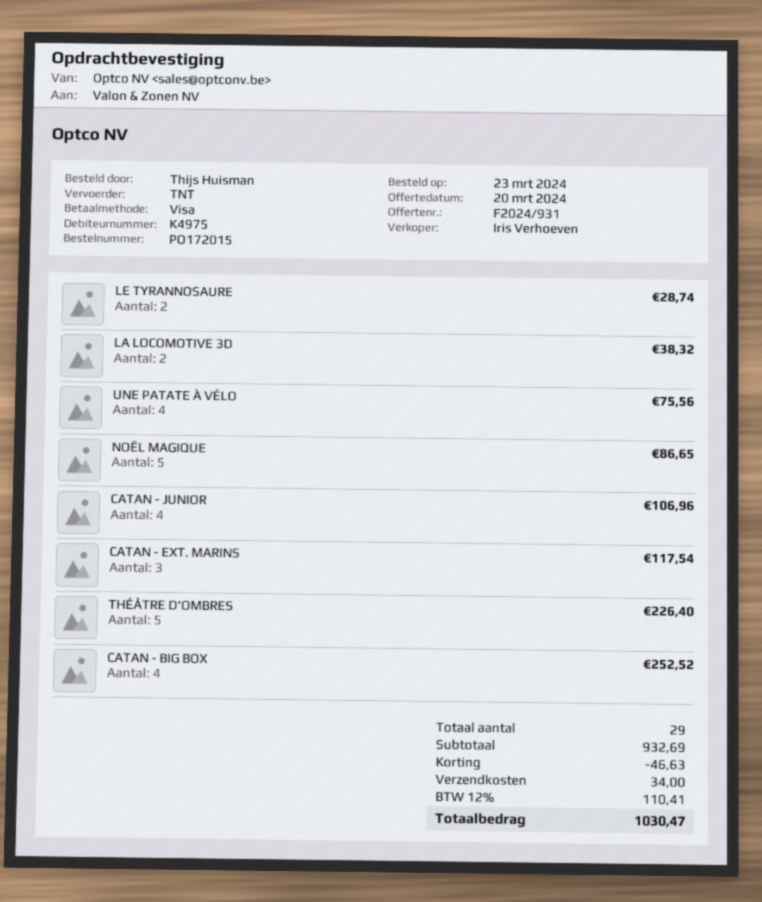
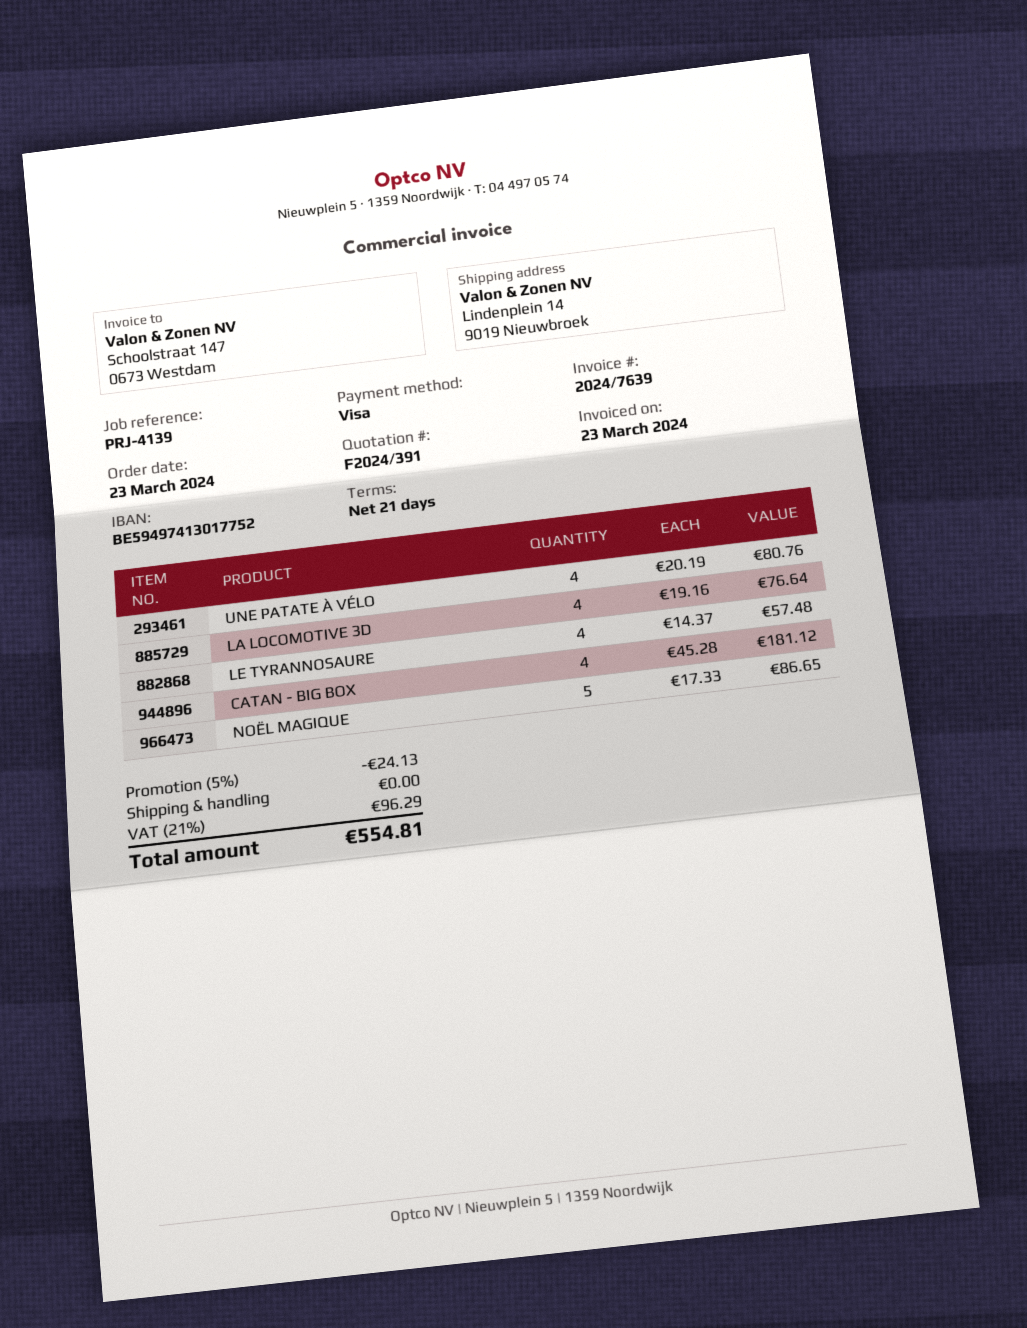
quote number: F2024/931 -> F2024/391
LE TYRANNOSAURE: 2 for 28.74 -> 4 for 57.48
LA LOCOMOTIVE 3D: 2 for 38.32 -> 4 for 76.64
UNE PATATE À VÉLO: 4 for 75.56 -> 4 for 80.76
CATAN - JUNIOR: 4 for 106.96 -> none
CATAN - EXT. MARINS: 3 for 117.54 -> none
THÉÂTRE D'OMBRES: 5 for 226.40 -> none
CATAN - BIG BOX: 4 for 252.52 -> 4 for 181.12
discount: 46.63 -> 24.13
shipping: 34.00 -> 0.00
tax: 12% = 110.41 -> 21% = 96.29
total: 1030.47 -> 554.81

